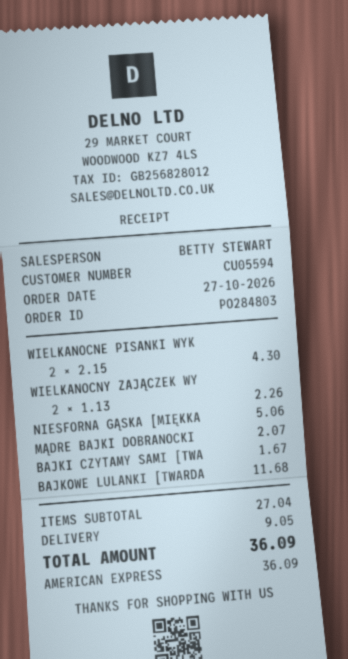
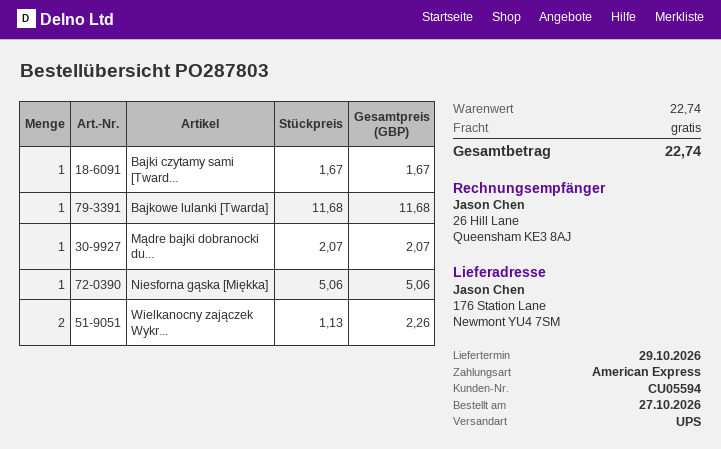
order number: PO284803 -> PO287803
WIELKANOCNE PISANKI WYK: 2 x 2.15 = 4.30 -> none
subtotal: 27.04 -> 22.74
shipping: 9.05 -> 0.00
total: 36.09 -> 22.74

